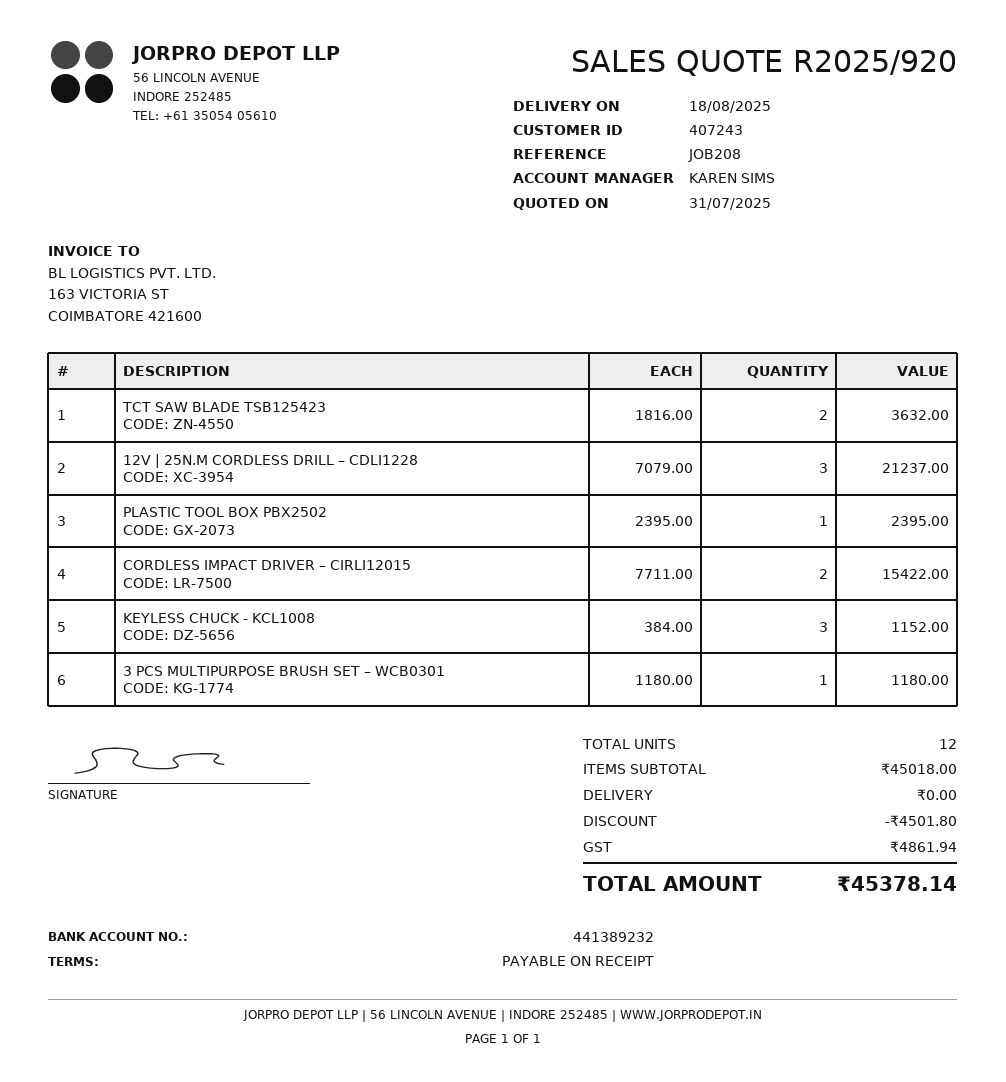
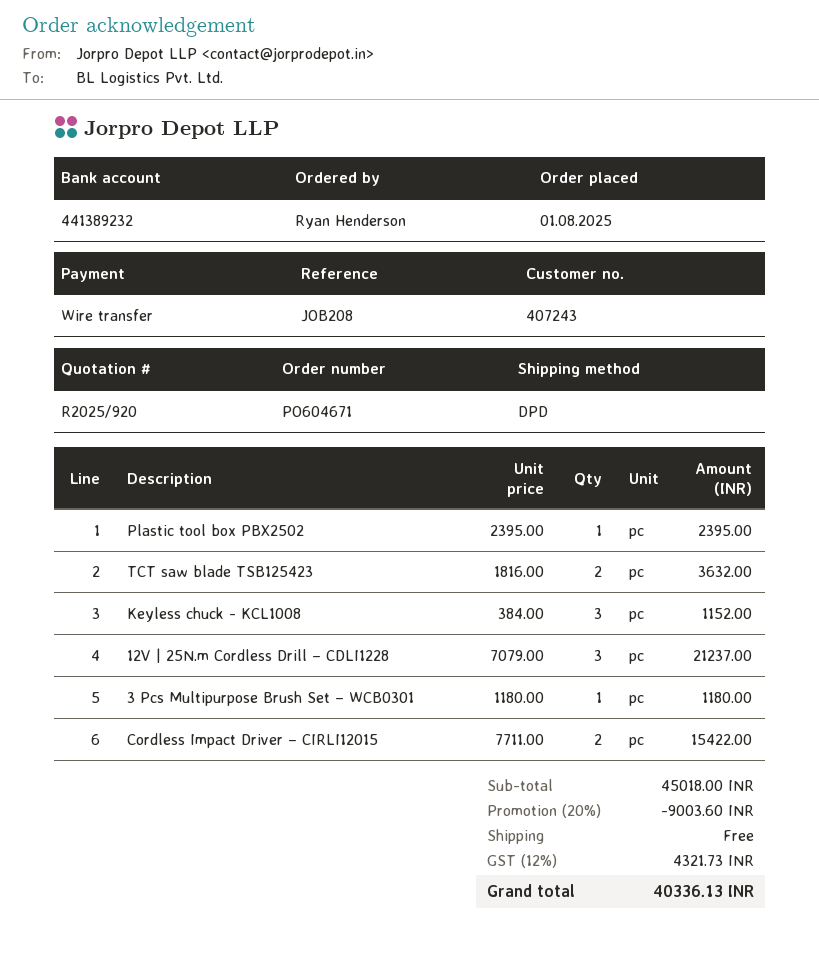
discount: 4501.80 -> 9003.60
tax: 4861.94 -> 4321.73
total: 45378.14 -> 40336.13

